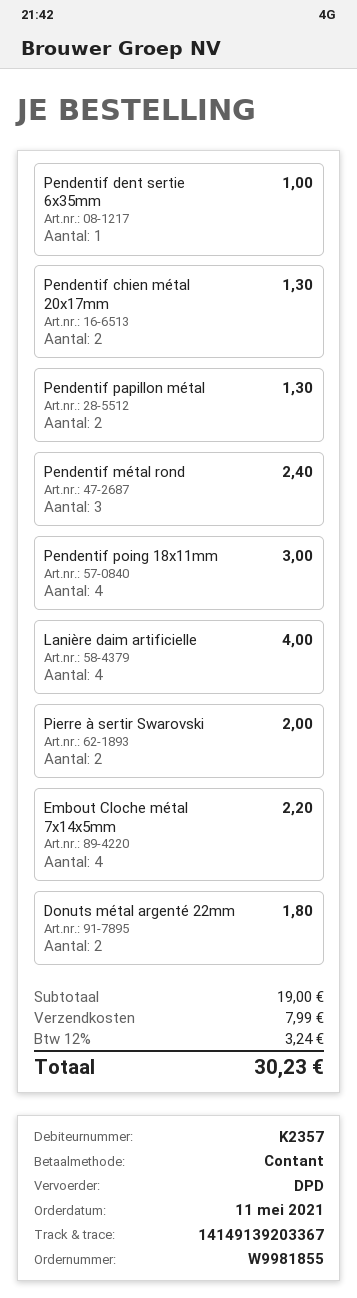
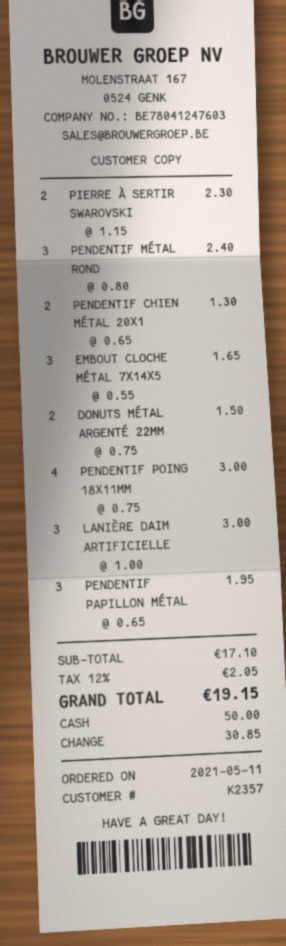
Pendentif dent sertie 6x35mm: 1 for 1.00 -> none
Pendentif papillon métal: 2 for 1.30 -> 3 for 1.95
Lanière daim artificielle: 4 for 4.00 -> 3 for 3.00
Pierre à sertir Swarovski: 2 for 2.00 -> 2 for 2.30
Embout Cloche métal 7x14x5mm: 4 for 2.20 -> 3 for 1.65
Donuts métal argenté 22mm: 2 for 1.80 -> 2 for 1.50
subtotal: 19.00 -> 17.10
shipping: 7.99 -> none
tax: 12% = 3.24 -> 12% = 2.05
total: 30.23 -> 19.15

